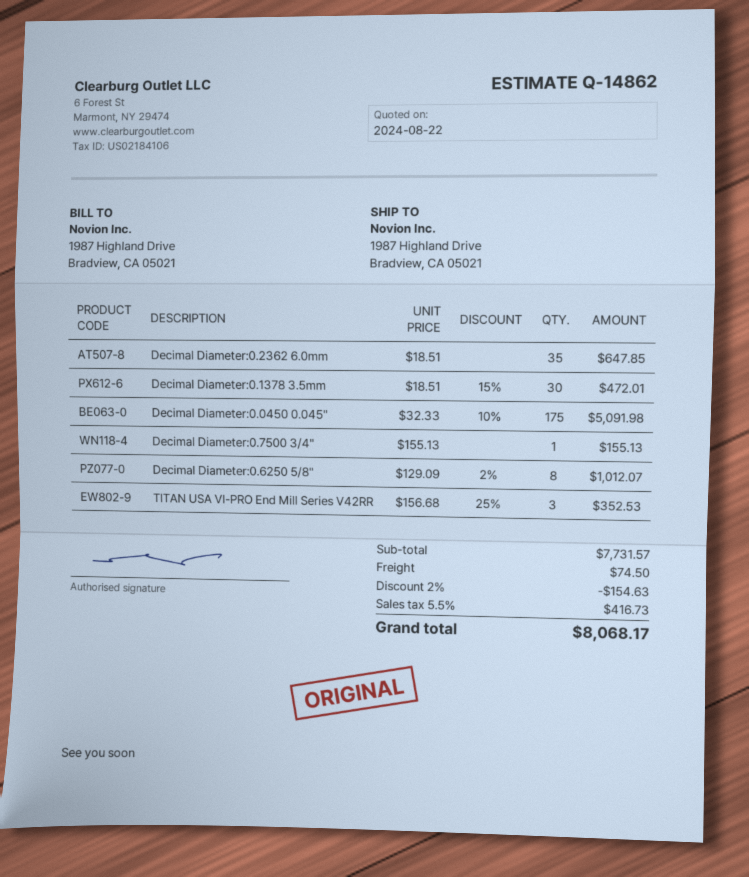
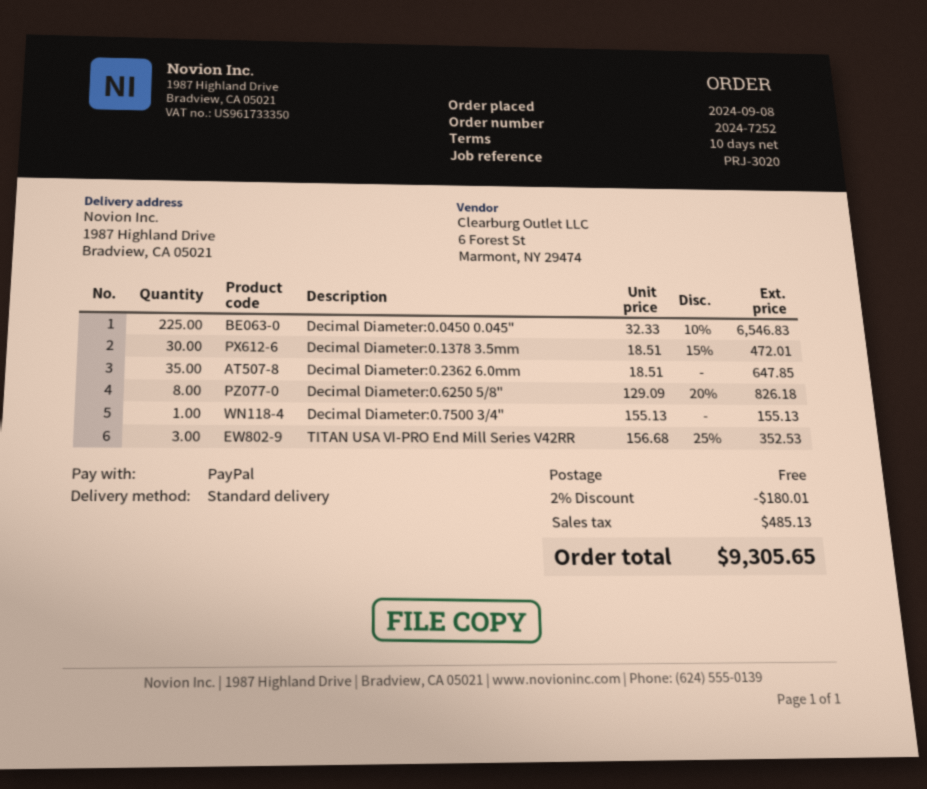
Decimal Diameter:0.0450 0.045": 175 x 32.33 - 10% = 5091.98 -> 225 x 32.33 - 10% = 6546.83
Decimal Diameter:0.6250 5/8": 8 x 129.09 - 2% = 1012.07 -> 8 x 129.09 - 20% = 826.18
discount: 2% = 154.63 -> 2% = 180.01
shipping: 74.50 -> 0.00
tax: 416.73 -> 485.13
total: 8068.17 -> 9305.65

